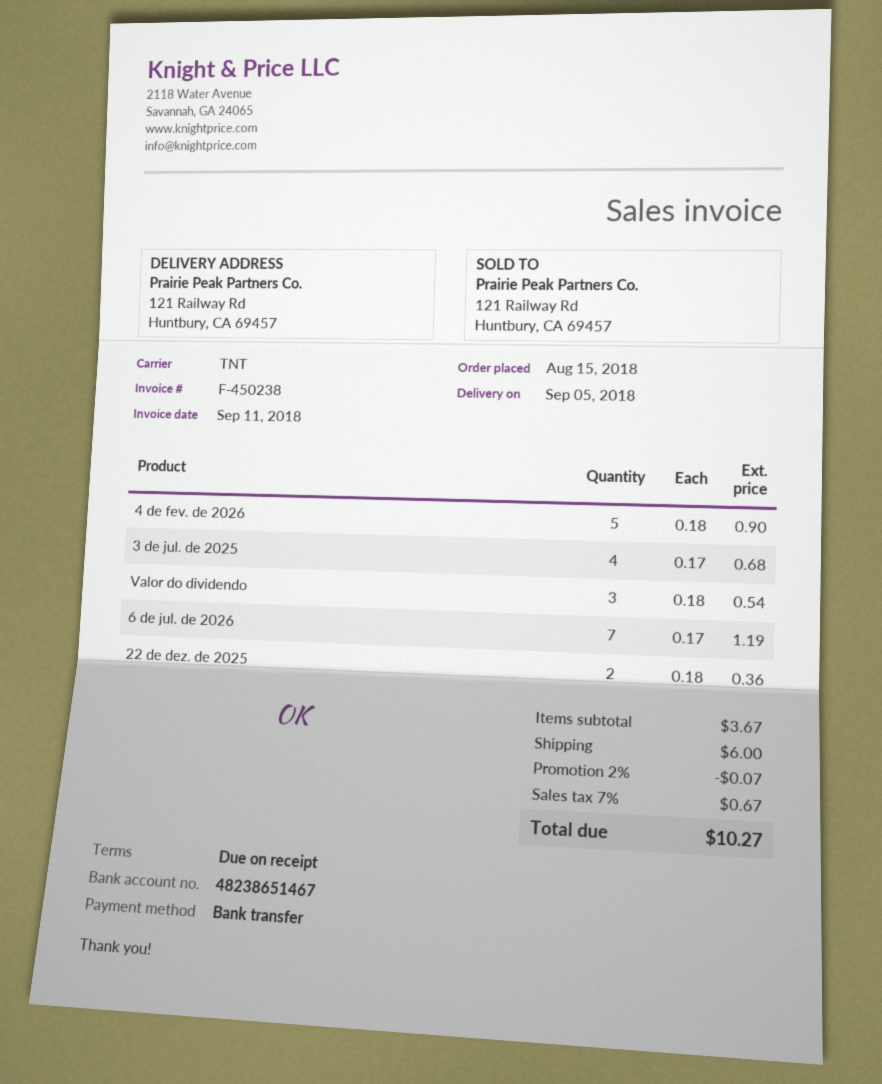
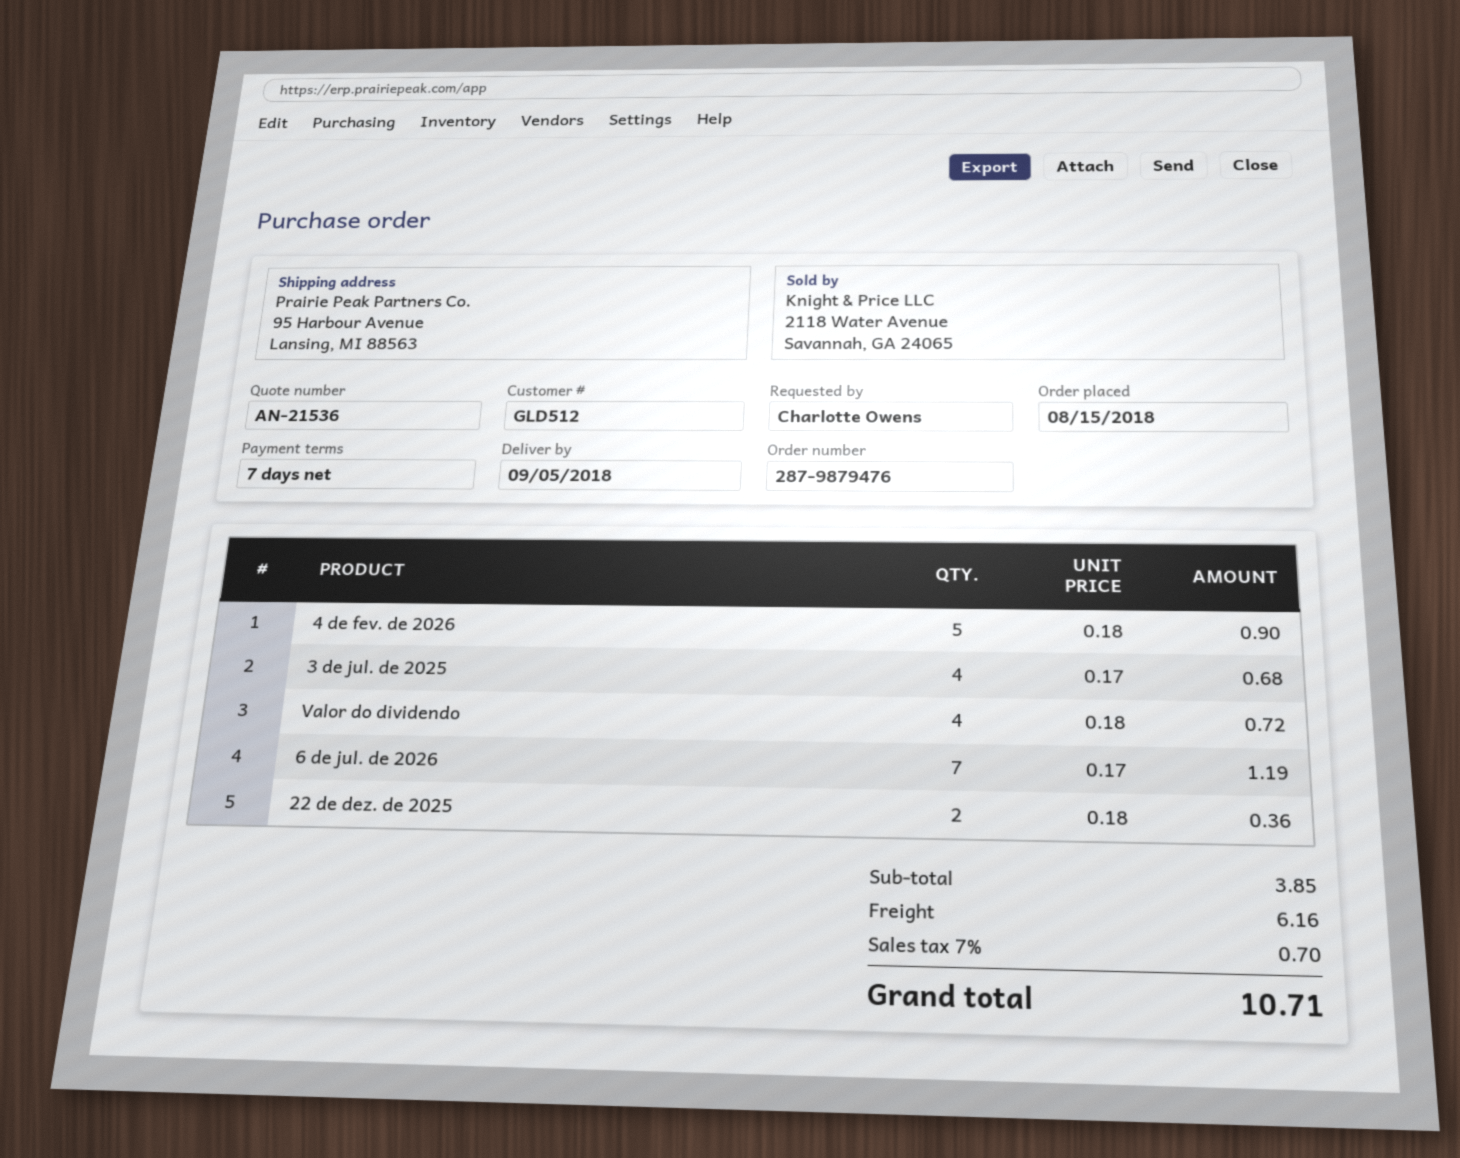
payment terms: on receipt -> 7 days
ship to: 121 Railway Rd, Huntbury, CA 69457 -> 95 Harbour Avenue, Lansing, MI 88563
Valor do dividendo: 3 x 0.18 = 0.54 -> 4 x 0.18 = 0.72
subtotal: 3.67 -> 3.85
discount: 2% = 0.07 -> none
shipping: 6.00 -> 6.16
tax: 7% = 0.67 -> 7% = 0.70
total: 10.27 -> 10.71

